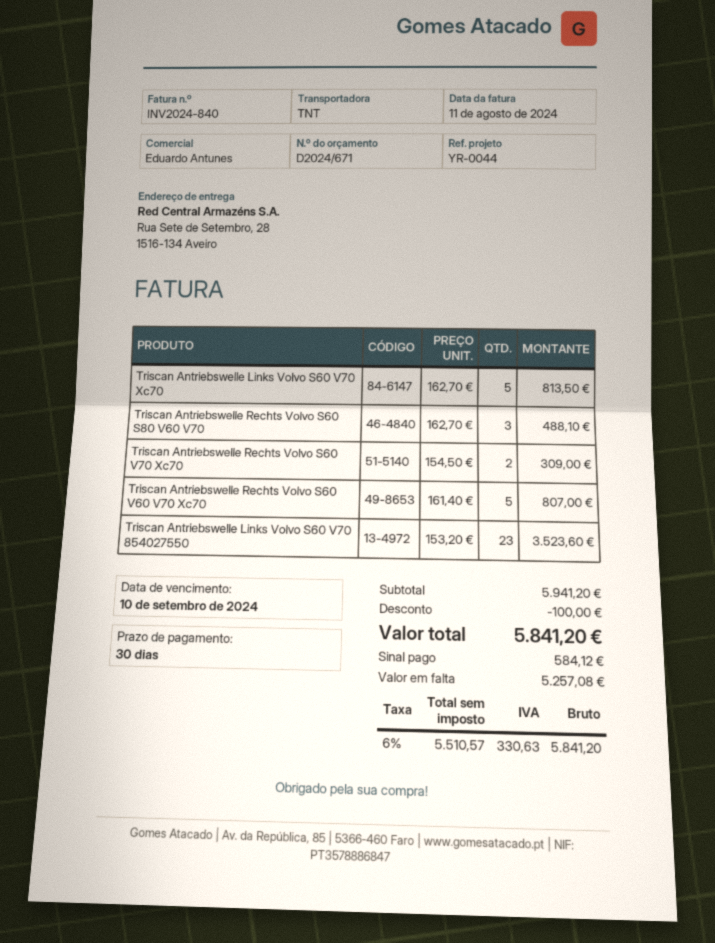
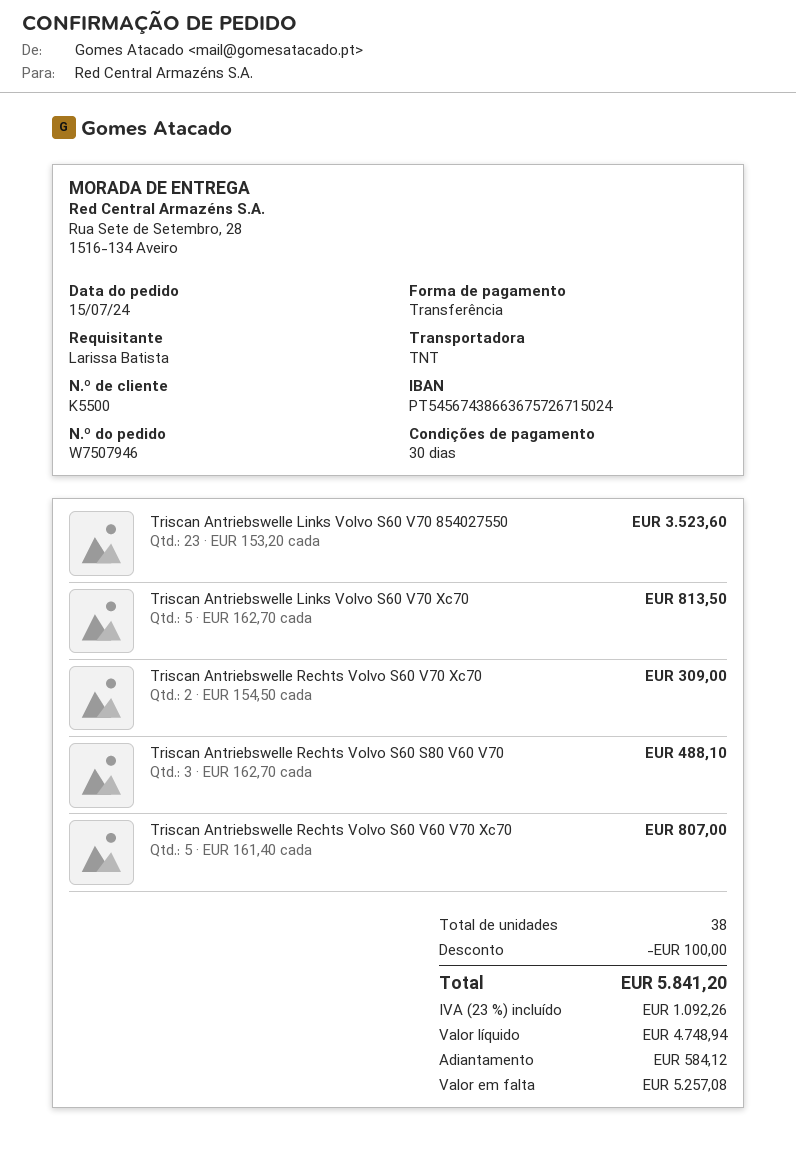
net: 5510.57 -> 4748.94
tax: 6% = 330.63 -> 23% = 1092.26

